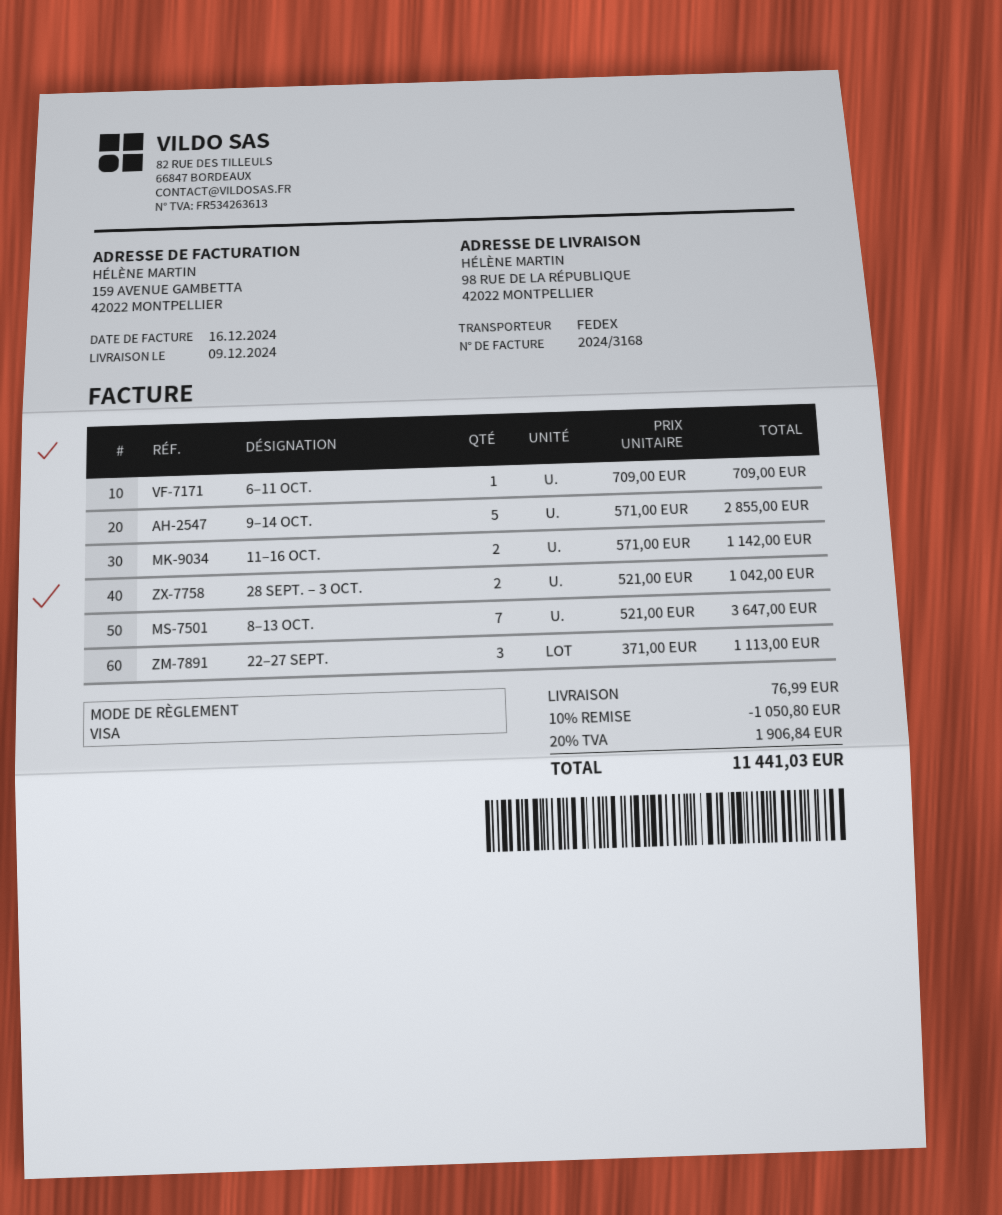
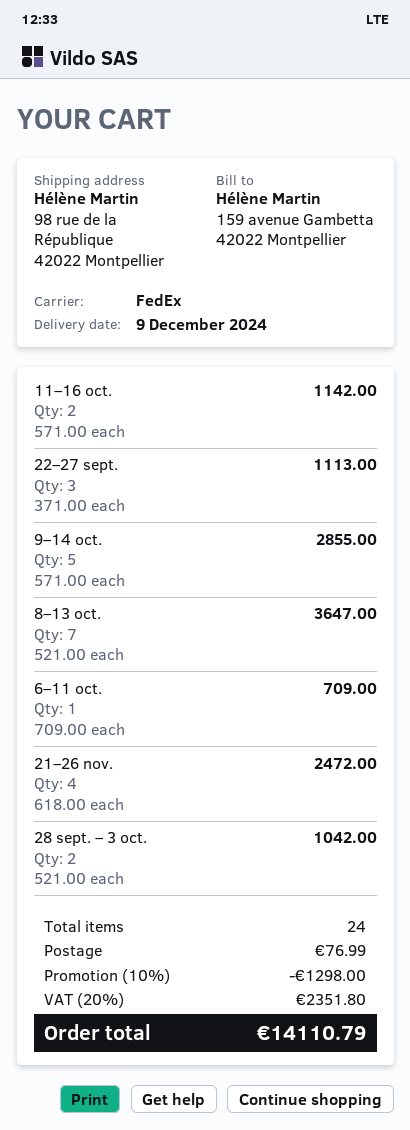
21–26 nov.: none -> 4 x 618.00 = 2472.00
discount: 10% = 1050.80 -> 10% = 1298.00
tax: 20% = 1906.84 -> 20% = 2351.80
total: 11441.03 -> 14110.79

